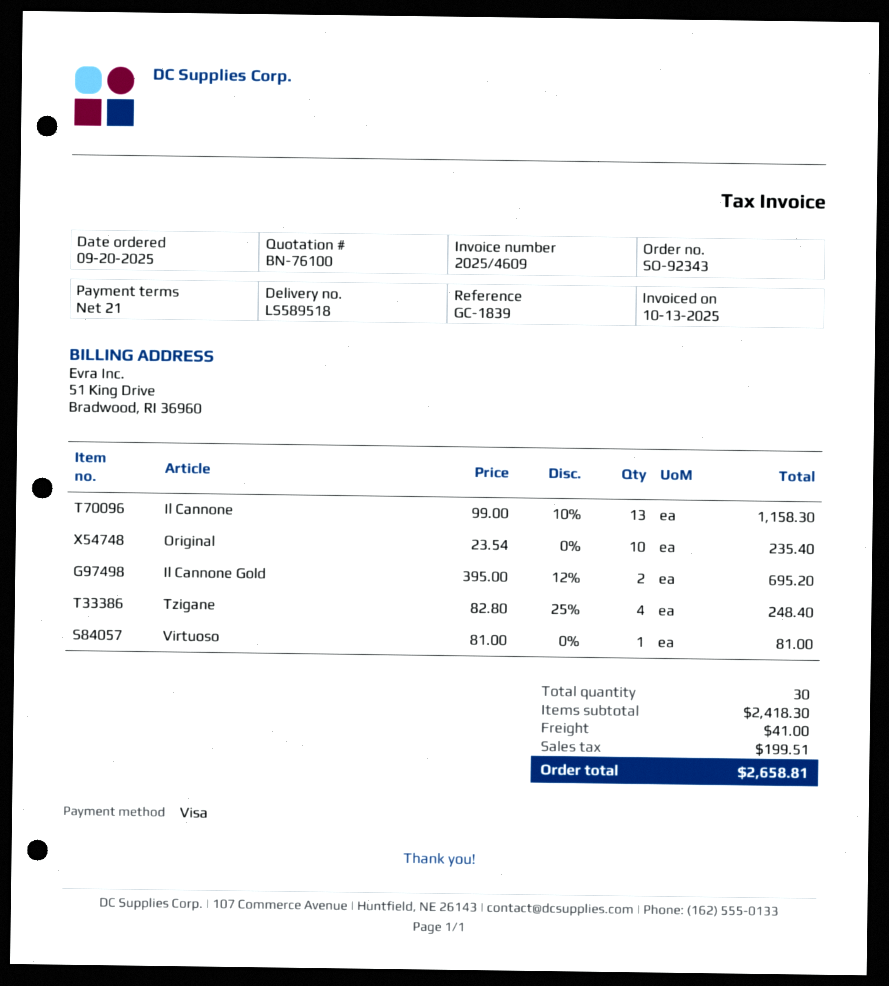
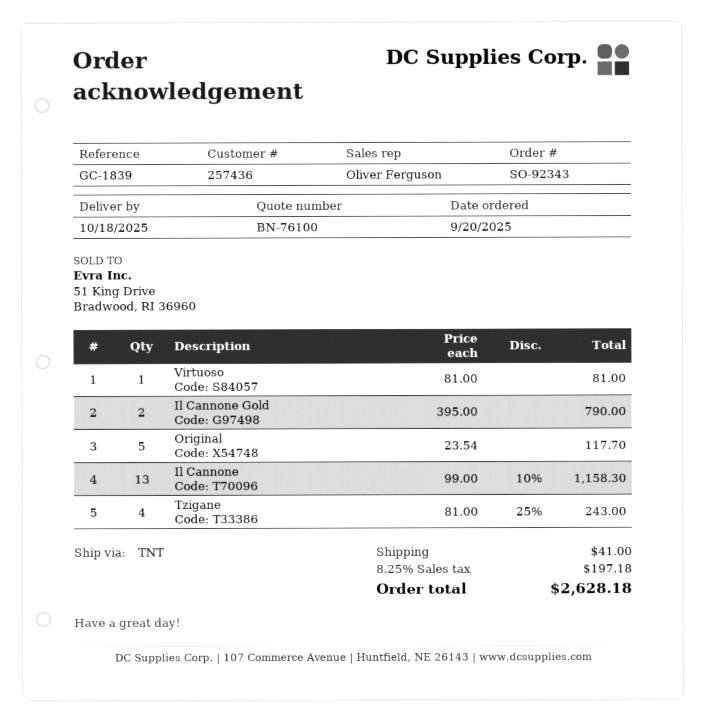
Original: 10 x 23.54 = 235.40 -> 5 x 23.54 = 117.70
Il Cannone Gold: 2 x 395.00 - 12% = 695.20 -> 2 x 395.00 = 790.00
Tzigane: 4 x 82.80 - 25% = 248.40 -> 4 x 81.00 - 25% = 243.00
tax: 199.51 -> 197.18
total: 2658.81 -> 2628.18

